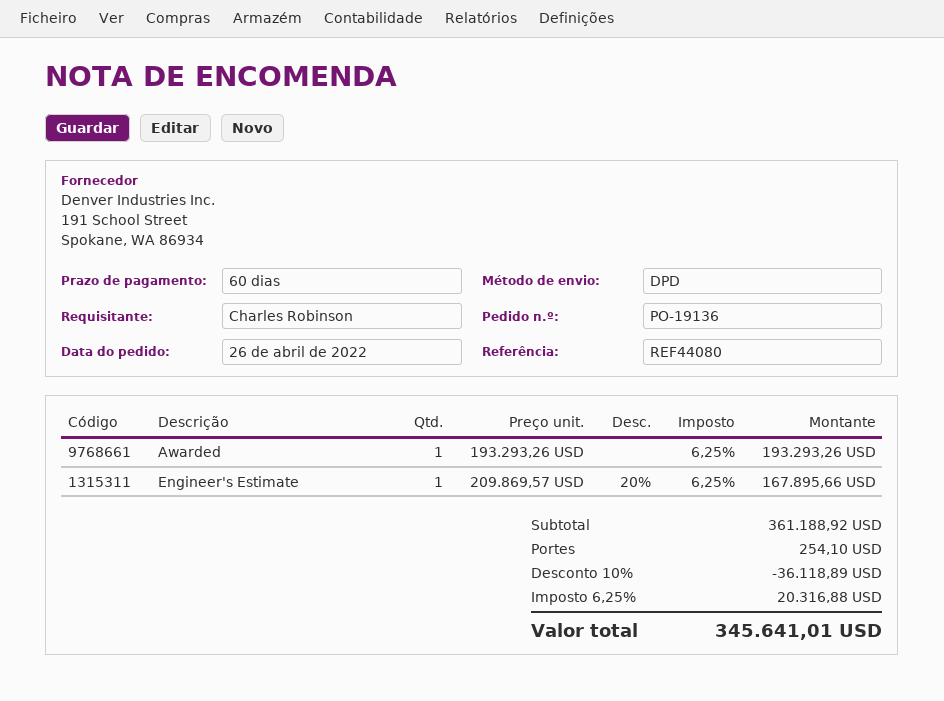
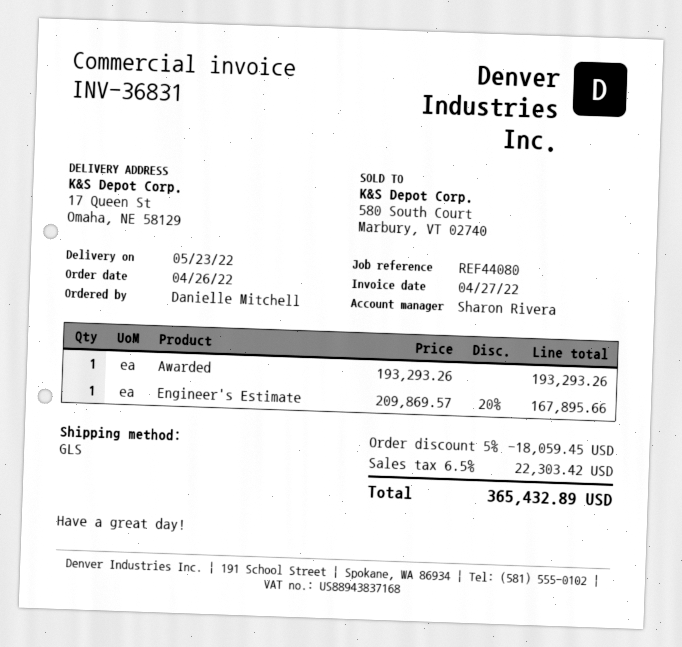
ordered by: Charles Robinson -> Danielle Mitchell
shipping method: DPD -> GLS
discount: 10% = 36118.89 -> 5% = 18059.45
shipping: 254.10 -> none
tax: 6.25% = 20316.88 -> 6.5% = 22303.42
total: 345641.01 -> 365432.89

